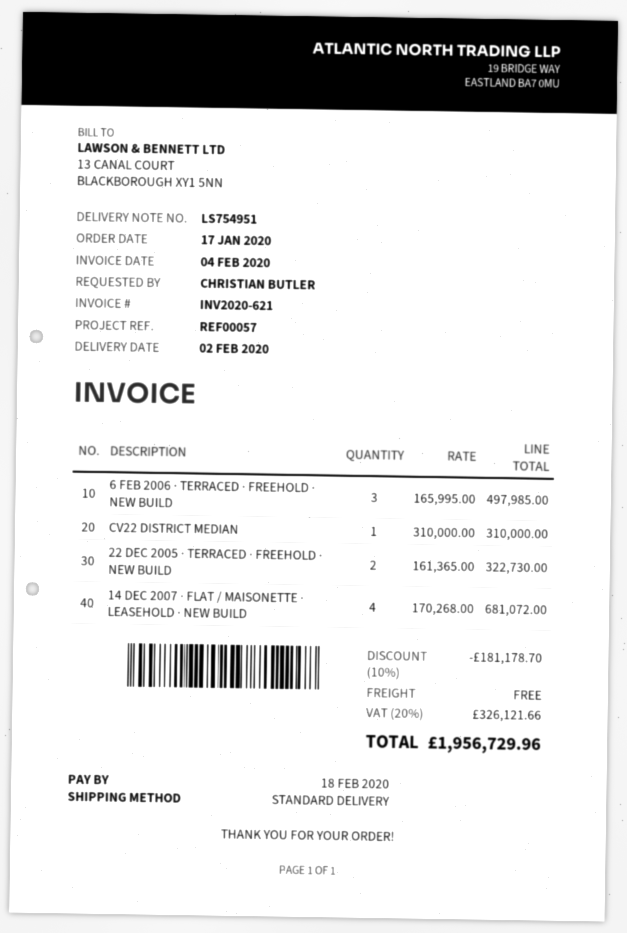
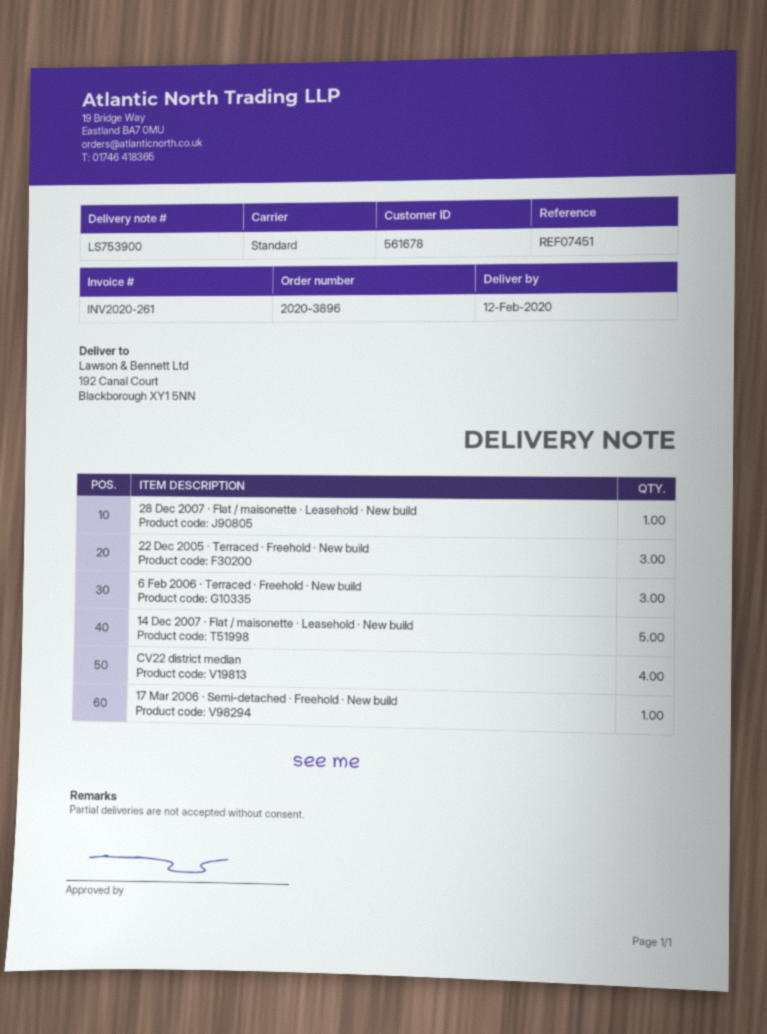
delivery note number: LS754951 -> LS753900
delivery date: 2020-02-02 -> 2020-02-12
invoice number: INV2020-621 -> INV2020-261
reference: REF00057 -> REF07451
CV22 DISTRICT MEDIAN: 1 -> 4
22 DEC 2005 · TERRACED · FREEHOLD · NEW BUILD: 2 -> 3
14 DEC 2007 · FLAT / MAISONETTE · LEASEHOLD · NEW BUILD: 4 -> 5
28 Dec 2007 · Flat / maisonette · Leasehold · New build: none -> 1
17 Mar 2006 · Semi-detached · Freehold · New build: none -> 1

